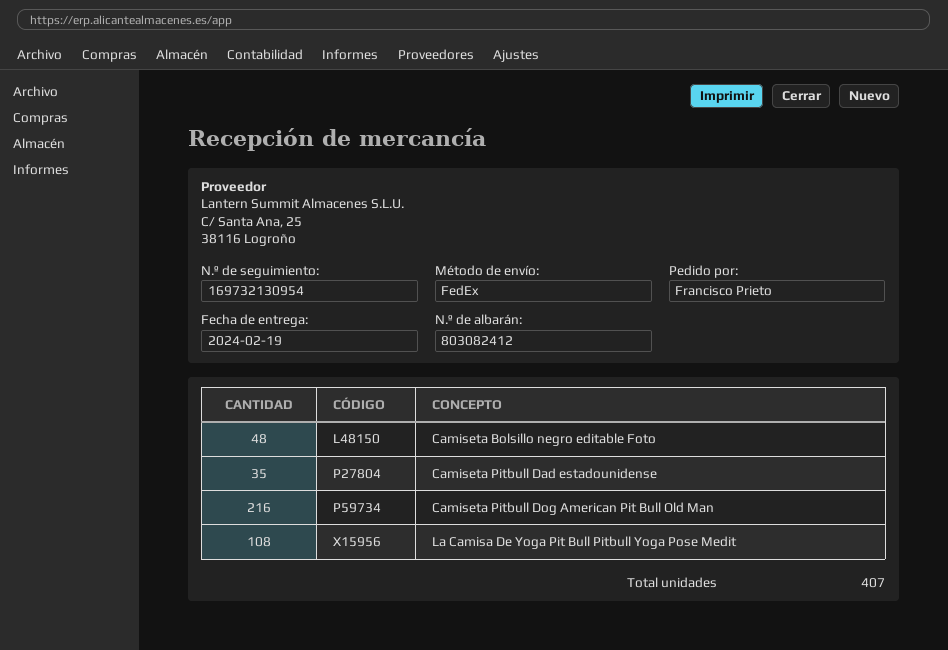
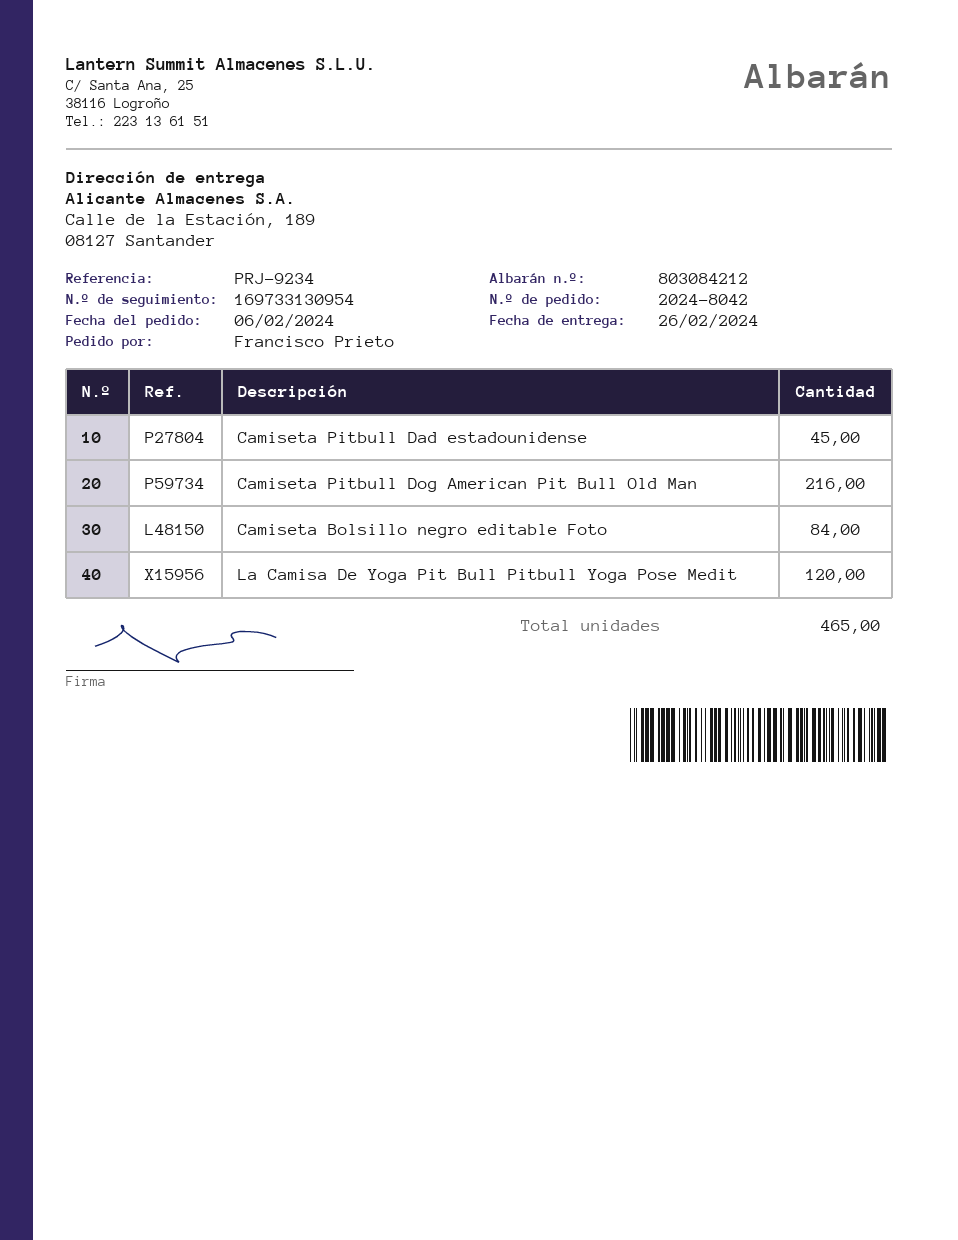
delivery note number: 803082412 -> 803084212
delivery date: 2024-02-19 -> 2024-02-26
tracking number: 169732130954 -> 169733130954
Camiseta Bolsillo negro editable Foto: 48 -> 84
Camiseta Pitbull Dad estadounidense: 35 -> 45
La Camisa De Yoga Pit Bull Pitbull Yoga Pose Medit: 108 -> 120
total quantity: 407 -> 465

